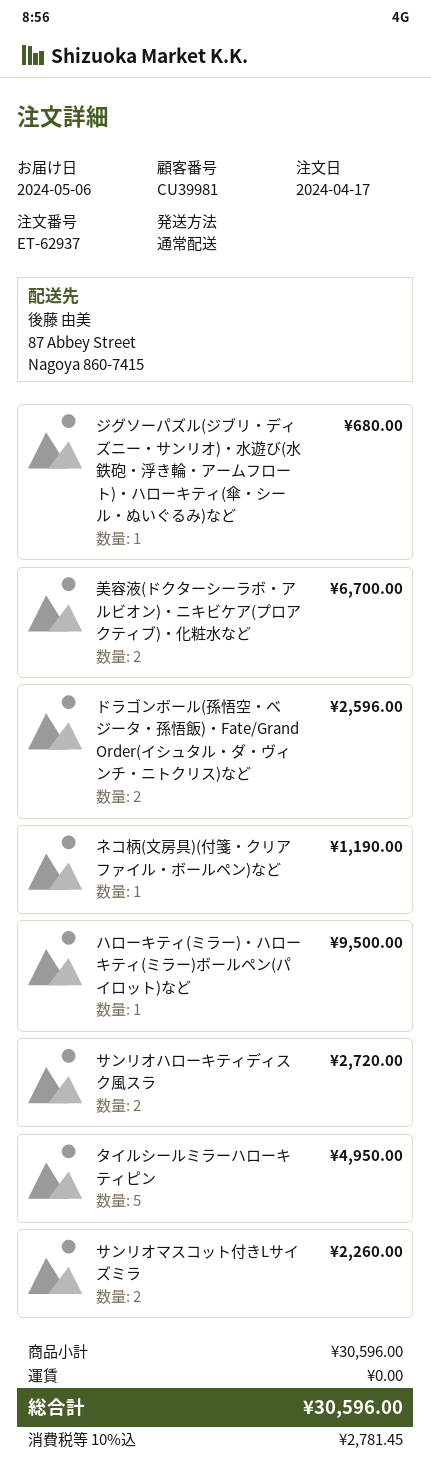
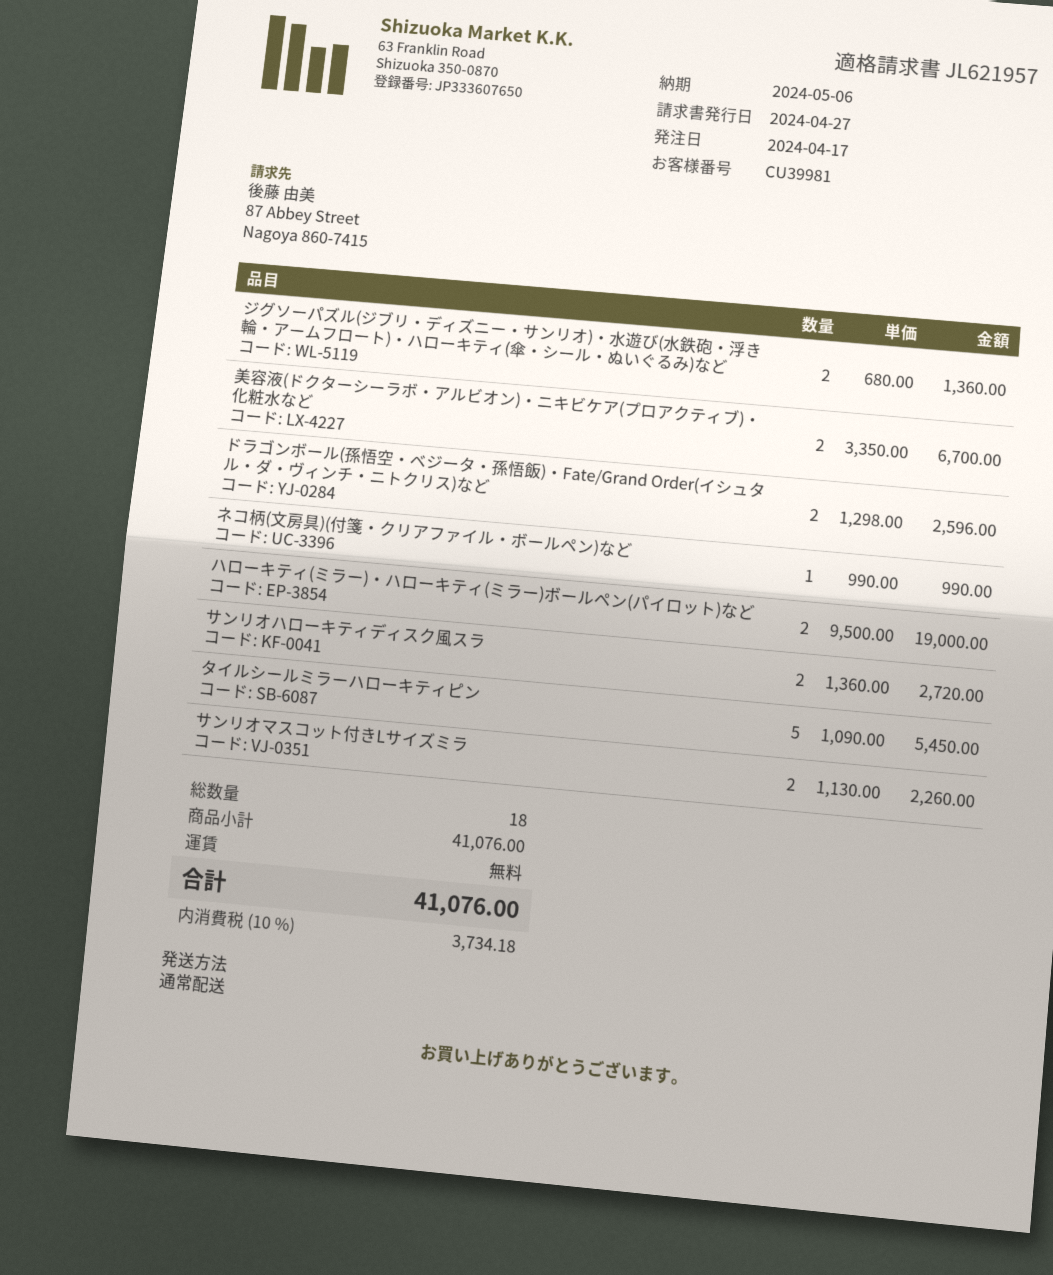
ジグソーパズル(ジブリ・ディズニー・サンリオ)・水遊び(水鉄砲・浮き輪・アームフロート)・ハローキティ(傘・シール・ぬいぐるみ)など: 1 for 680.00 -> 2 for 1360.00
ネコ柄(文房具)(付箋・クリアファイル・ボールペン)など: 1 for 1190.00 -> 1 for 990.00
ハローキティ(ミラー)・ハローキティ(ミラー)ボールペン(パイロット)など: 1 for 9500.00 -> 2 for 19000.00
タイルシールミラーハローキティピン: 5 for 4950.00 -> 5 for 5450.00
subtotal: 30596.00 -> 41076.00
tax: 10% = 2781.45 -> 10% = 3734.18
total: 30596.00 -> 41076.00

